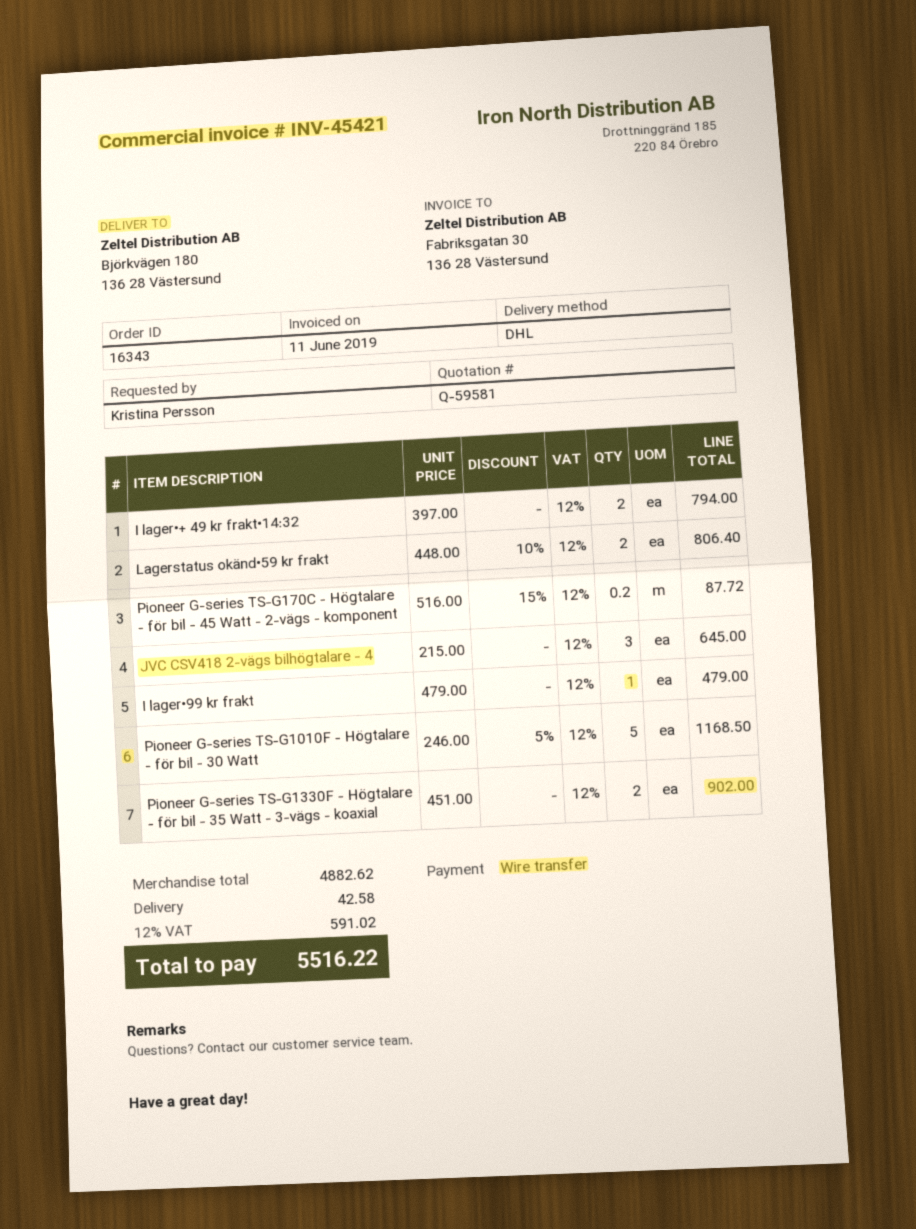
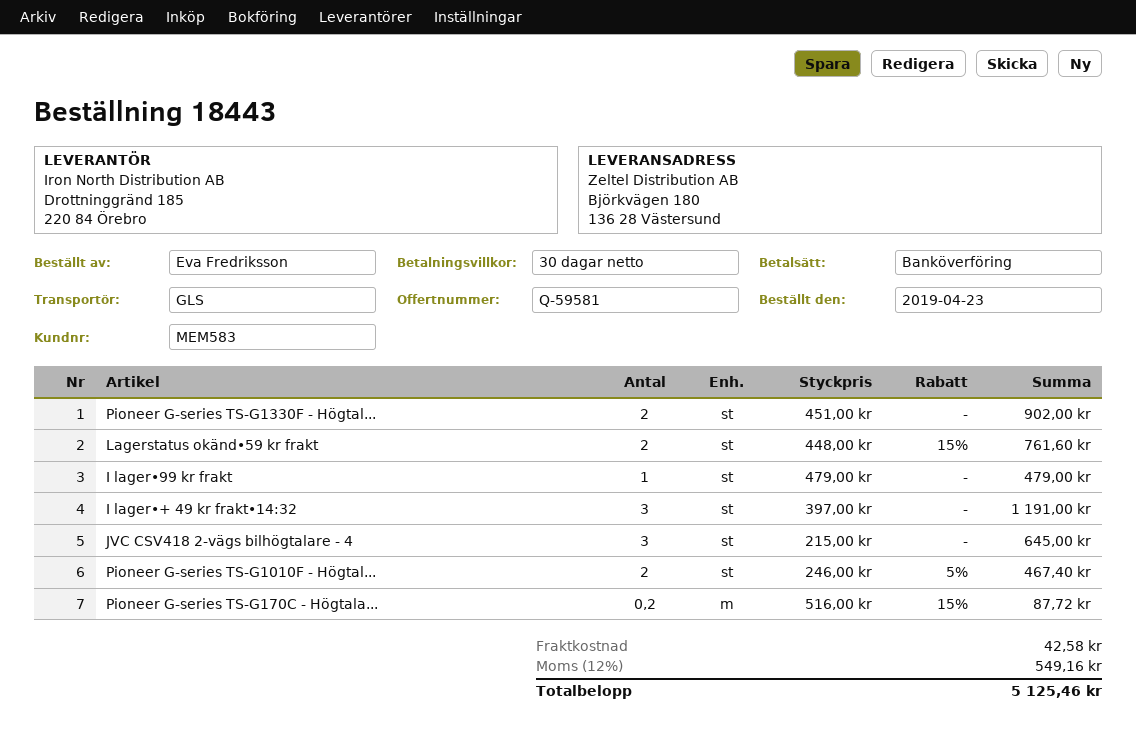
order number: 16343 -> 18443
ordered by: Kristina Persson -> Eva Fredriksson
shipping method: DHL -> GLS
I lager•+ 49 kr frakt•14:32: 2 x 397.00 = 794.00 -> 3 x 397.00 = 1191.00
Lagerstatus okänd•59 kr frakt: 2 x 448.00 - 10% = 806.40 -> 2 x 448.00 - 15% = 761.60
Pioneer G-series TS-G1010F - Högtalare - för bil - 30 Watt: 5 x 246.00 - 5% = 1168.50 -> 2 x 246.00 - 5% = 467.40
tax: 12% = 591.02 -> 12% = 549.16
total: 5516.22 -> 5125.46

